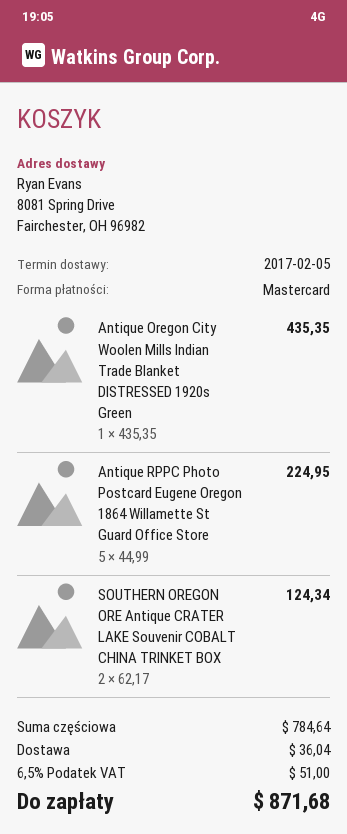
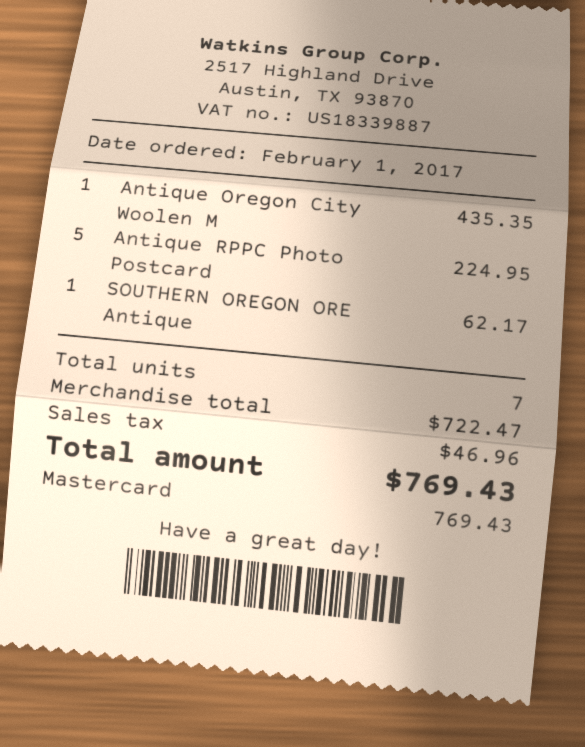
SOUTHERN OREGON ORE Antique CRATER LAKE Souvenir COBALT CHINA TRINKET BOX: 2 for 124.34 -> 1 for 62.17
subtotal: 784.64 -> 722.47
shipping: 36.04 -> none
tax: 51.00 -> 46.96
total: 871.68 -> 769.43

